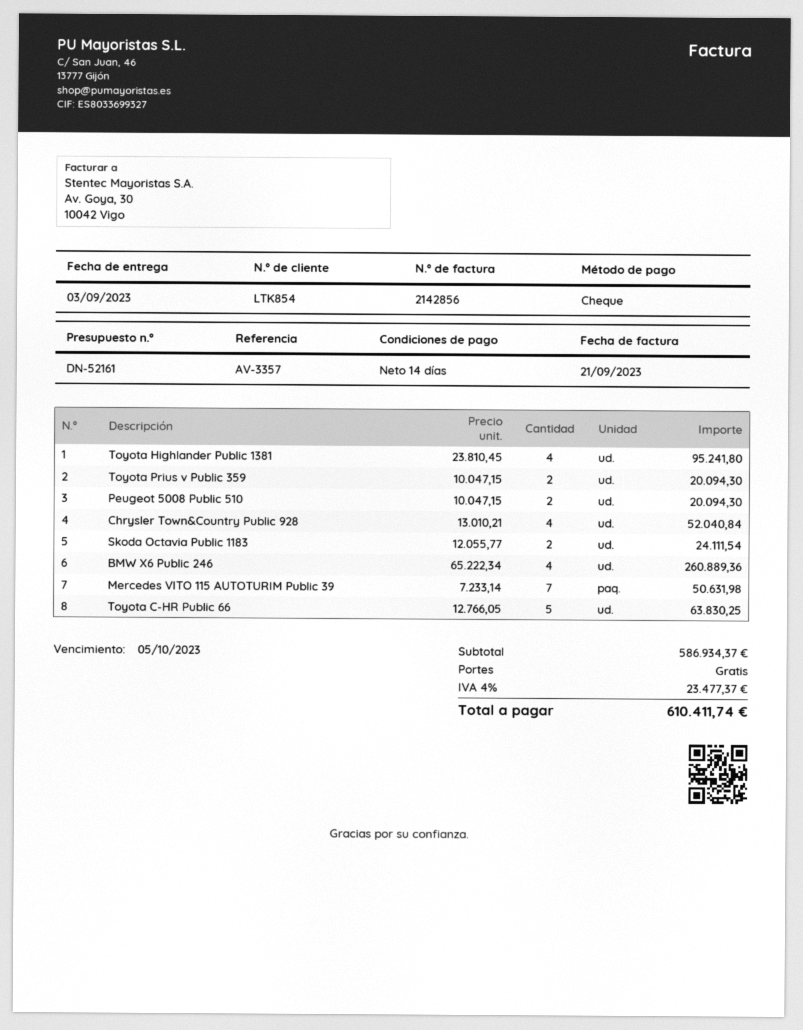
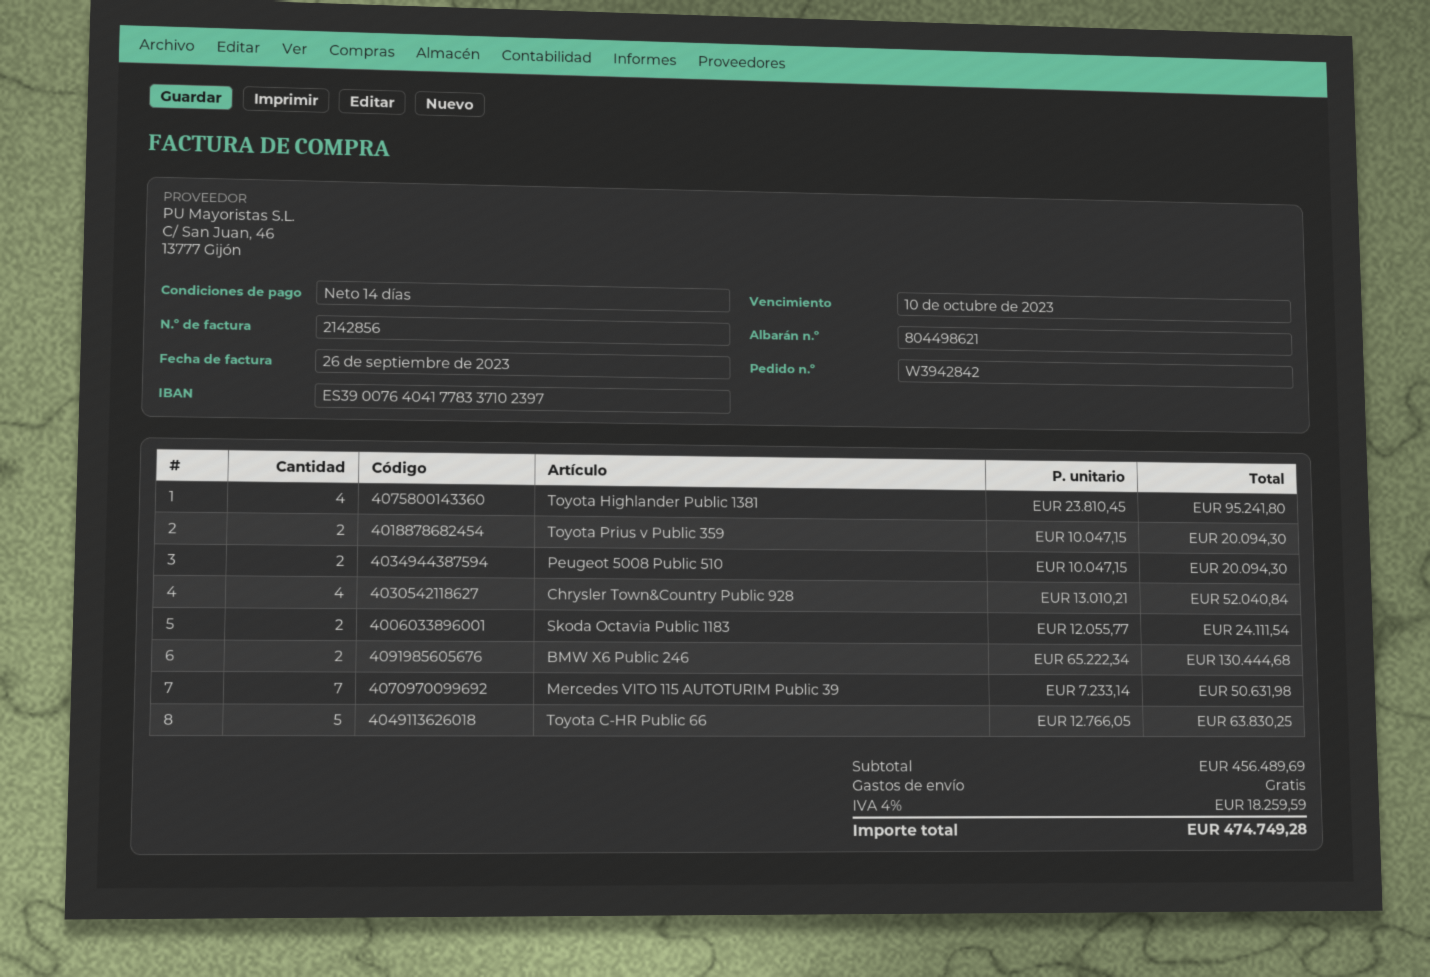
invoice date: 2023-09-21 -> 2023-09-26
due date: 2023-10-05 -> 2023-10-10
BMW X6 Public 246: 4 x 65222.34 = 260889.36 -> 2 x 65222.34 = 130444.68
subtotal: 586934.37 -> 456489.69
tax: 4% = 23477.37 -> 4% = 18259.59
total: 610411.74 -> 474749.28

